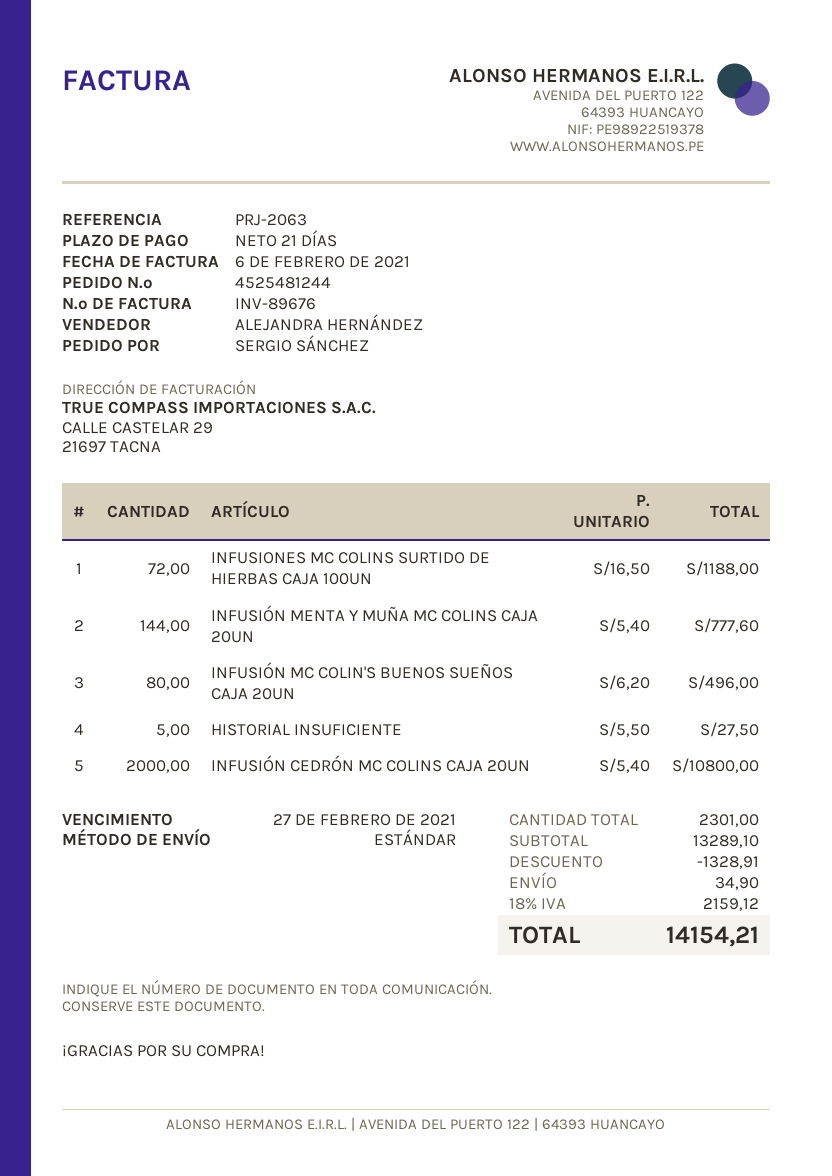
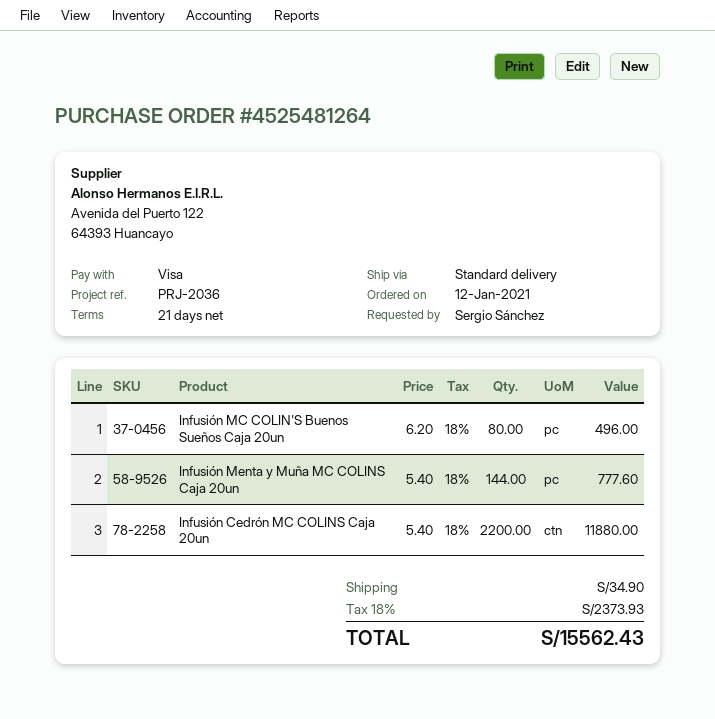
order number: 4525481244 -> 4525481264
reference: PRJ-2063 -> PRJ-2036
INFUSIONES MC COLINS SURTIDO DE HIERBAS CAJA 100UN: 72 x 16.50 = 1188.00 -> none
HISTORIAL INSUFICIENTE: 5 x 5.50 = 27.50 -> none
INFUSIÓN CEDRÓN MC COLINS CAJA 20UN: 2000 x 5.40 = 10800.00 -> 2200 x 5.40 = 11880.00
discount: 1328.91 -> none
tax: 18% = 2159.12 -> 18% = 2373.93
total: 14154.21 -> 15562.43

